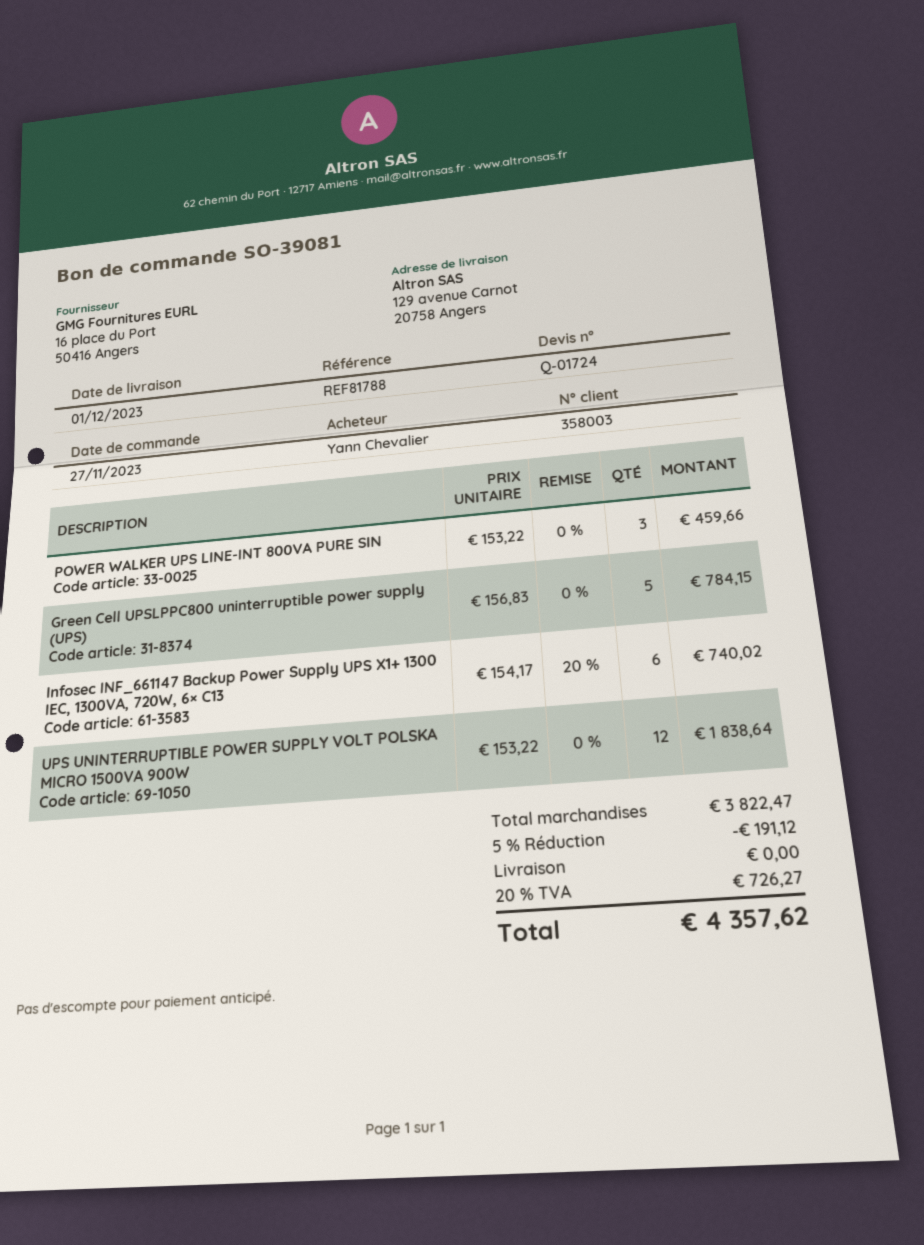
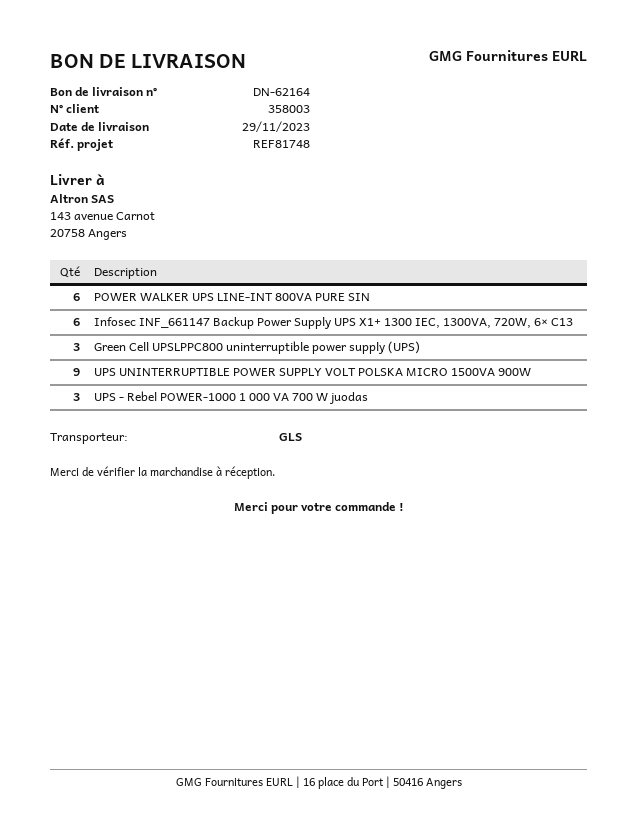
delivery date: 2023-12-01 -> 2023-11-29
reference: REF81788 -> REF81748
ship to: 129 avenue Carnot, 20758 Angers -> 143 avenue Carnot, 20758 Angers
POWER WALKER UPS LINE-INT 800VA PURE SIN: 3 -> 6
Green Cell UPSLPPC800 uninterruptible power supply (UPS): 5 -> 3
UPS UNINTERRUPTIBLE POWER SUPPLY VOLT POLSKA MICRO 1500VA 900W: 12 -> 9
UPS - Rebel POWER-1000 1 000 VA 700 W juodas: none -> 3

